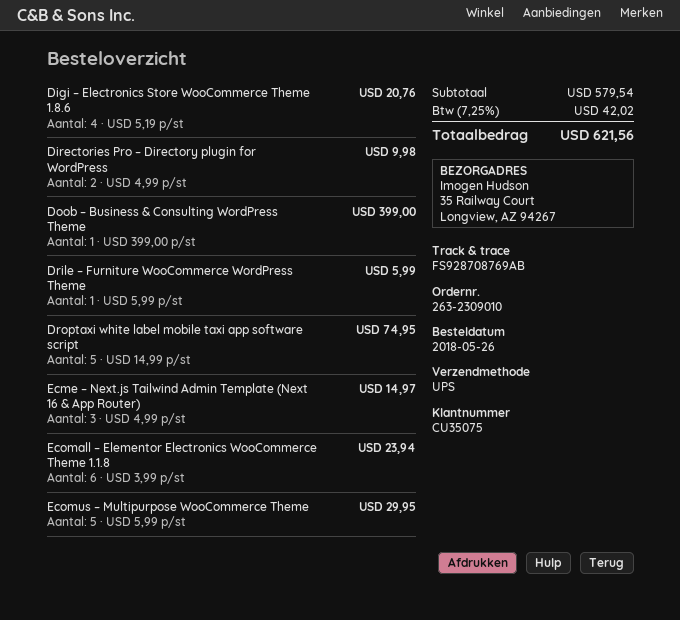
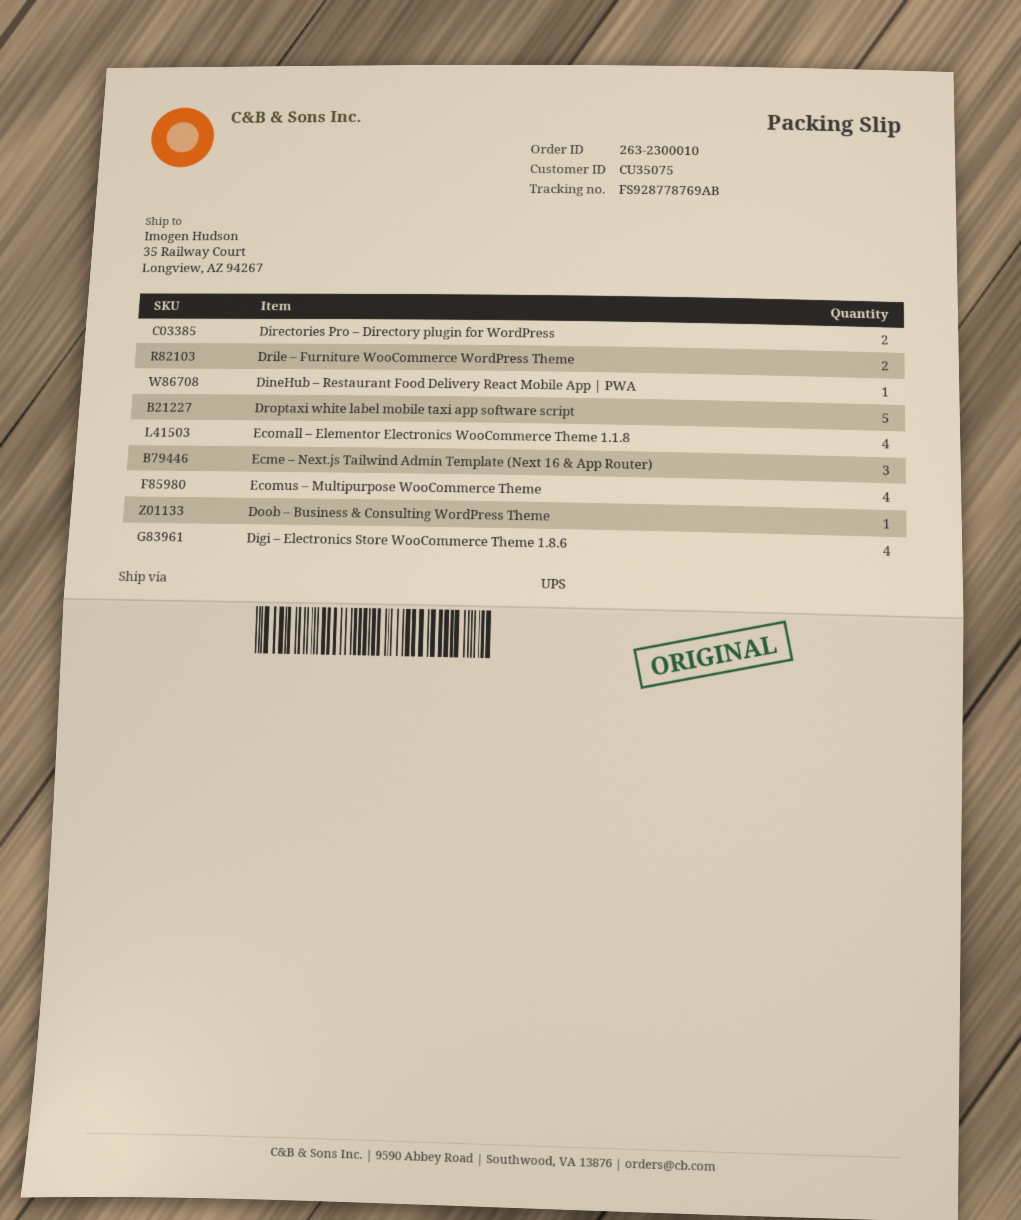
order number: 263-2309010 -> 263-2300010
tracking number: FS928708769AB -> FS928778769AB
Drile – Furniture WooCommerce WordPress Theme: 1 -> 2
Ecomall – Elementor Electronics WooCommerce Theme 1.1.8: 6 -> 4
Ecomus – Multipurpose WooCommerce Theme: 5 -> 4
DineHub – Restaurant Food Delivery React Mobile App | PWA: none -> 1

